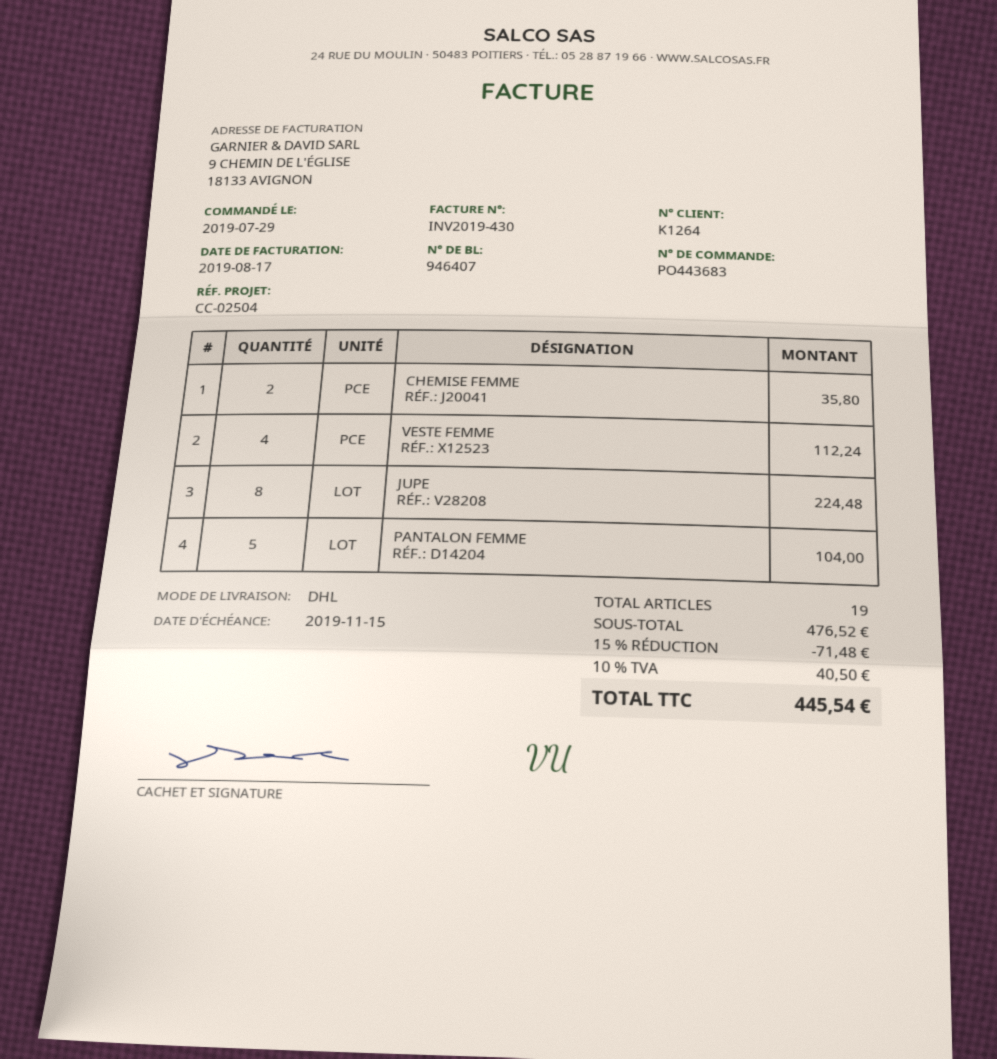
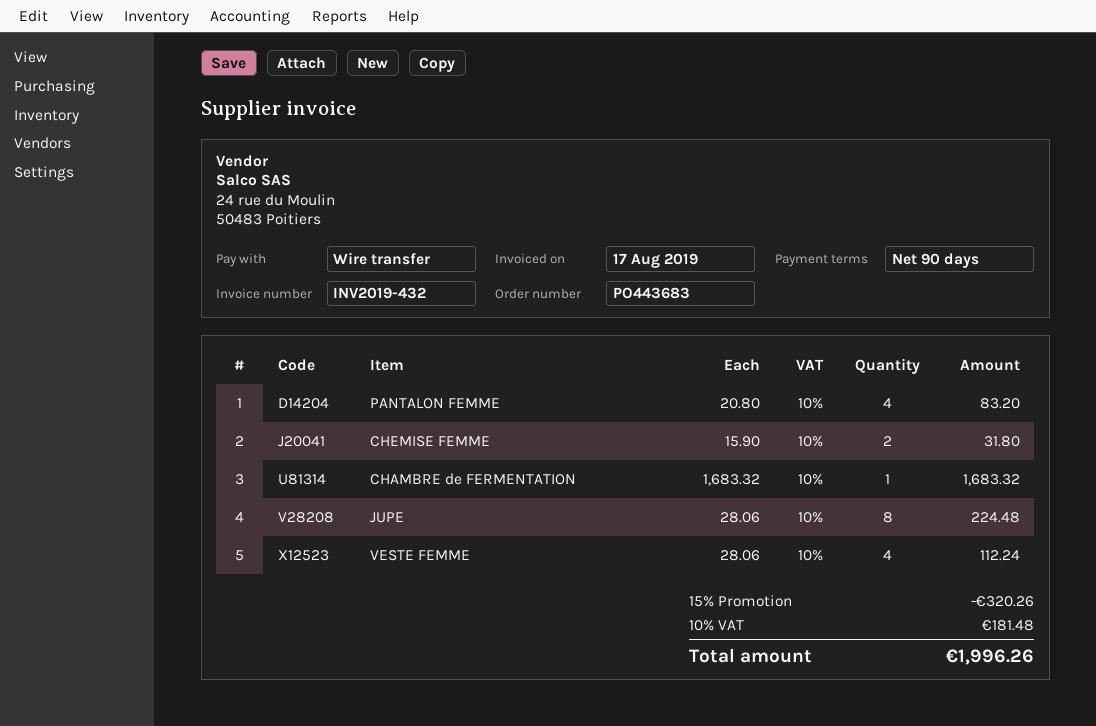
invoice number: INV2019-430 -> INV2019-432
CHEMISE FEMME: 2 for 35.80 -> 2 for 31.80
PANTALON FEMME: 5 for 104.00 -> 4 for 83.20
CHAMBRE de FERMENTATION: none -> 1 for 1683.32
discount: 15% = 71.48 -> 15% = 320.26
tax: 10% = 40.50 -> 10% = 181.48
total: 445.54 -> 1996.26

